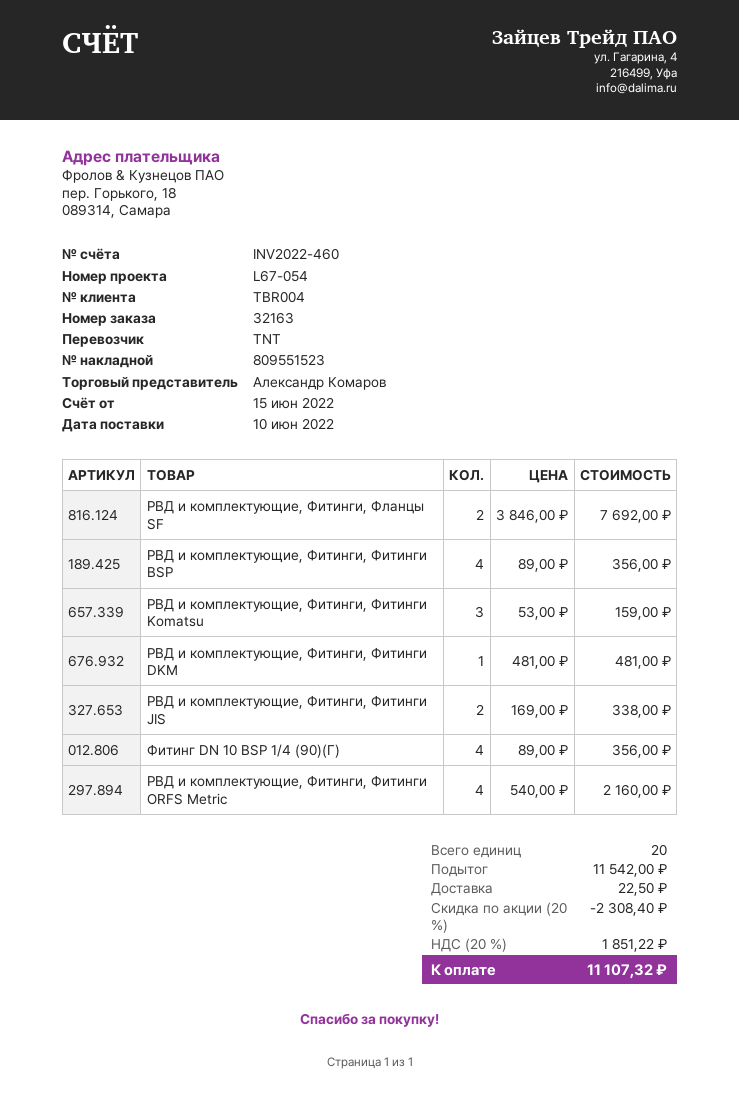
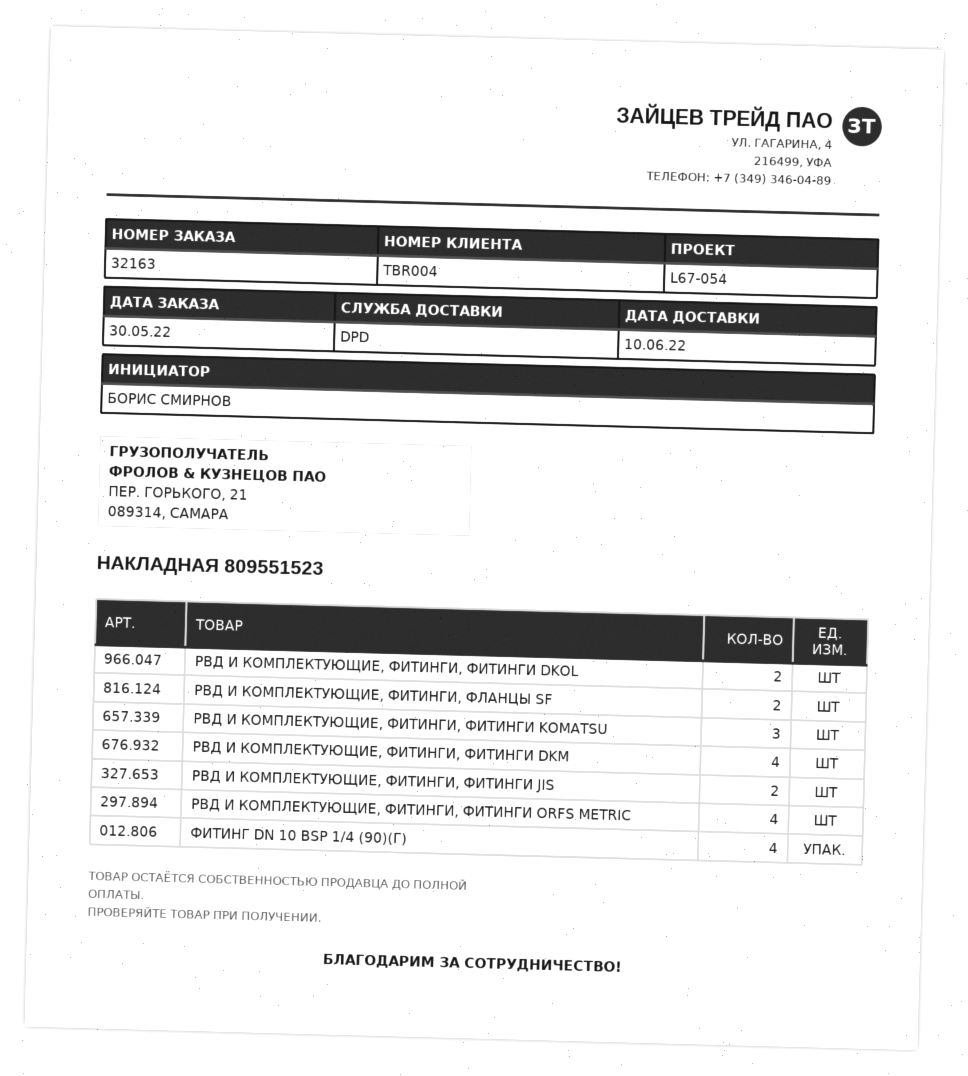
shipping method: TNT -> DPD
РВД и комплектующие, Фитинги, Фитинги BSP: 4 -> none
РВД и комплектующие, Фитинги, Фитинги DKM: 1 -> 4
РВД И КОМПЛЕКТУЮЩИЕ, ФИТИНГИ, ФИТИНГИ DKOL: none -> 2

